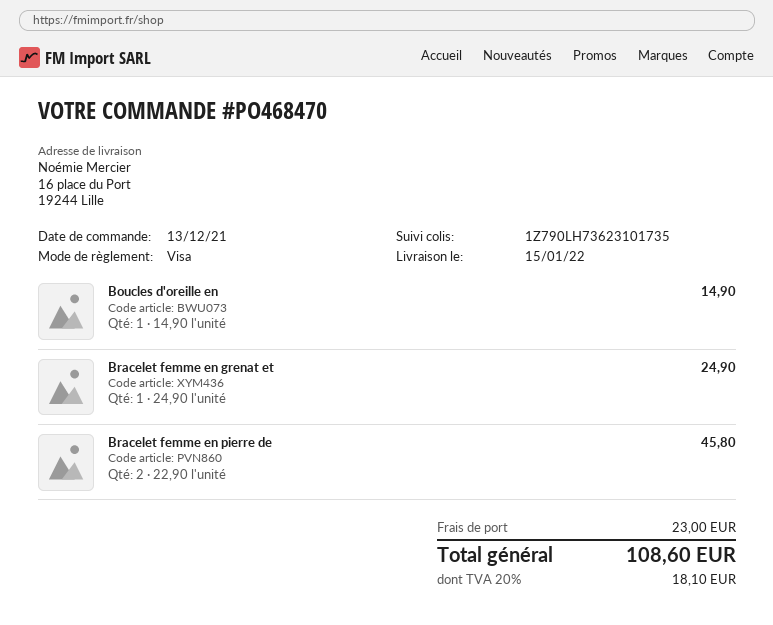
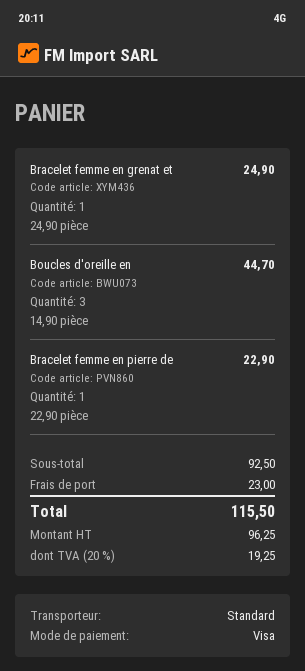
Boucles d'oreille en: 1 x 14.90 = 14.90 -> 3 x 14.90 = 44.70
Bracelet femme en pierre de: 2 x 22.90 = 45.80 -> 1 x 22.90 = 22.90
tax: 20% = 18.10 -> 20% = 19.25
total: 108.60 -> 115.50

